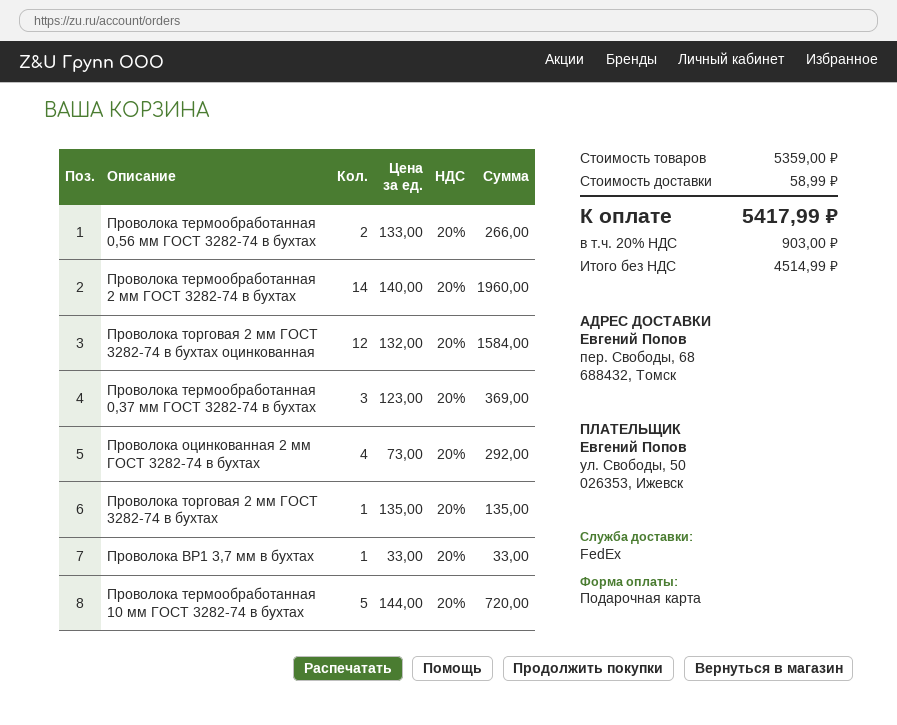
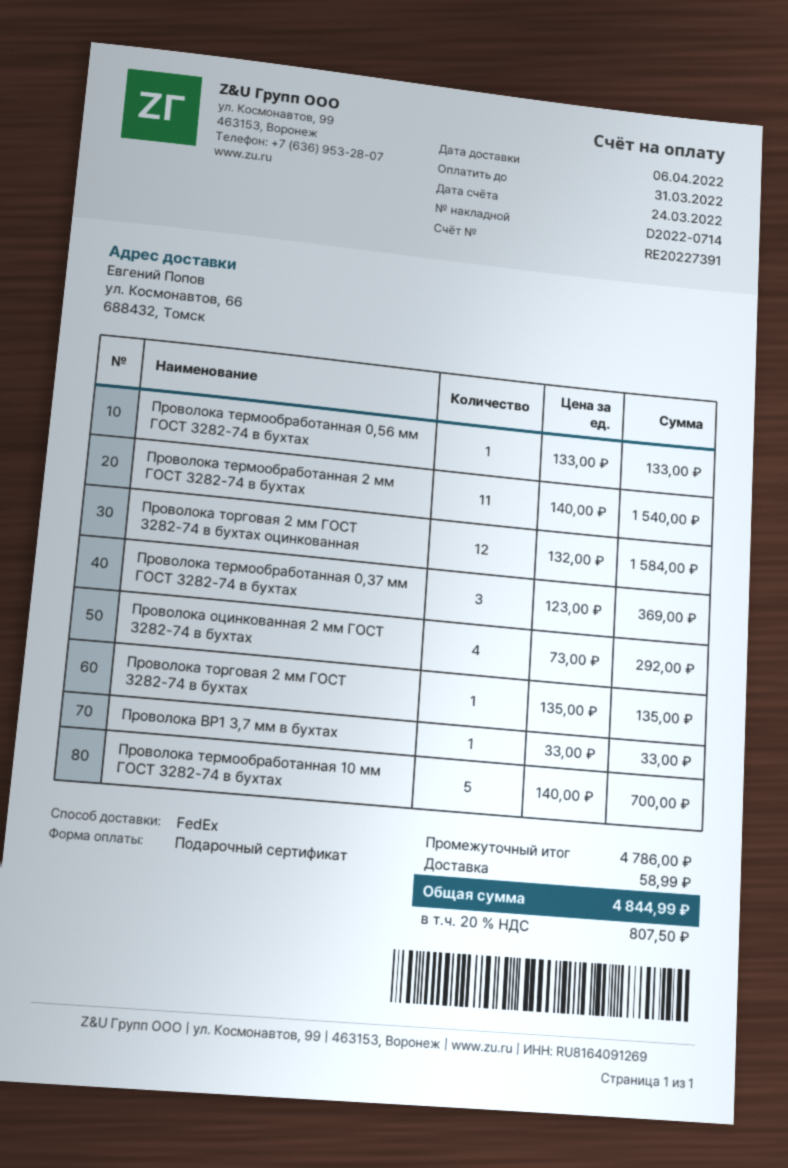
ship to: пер. Свободы, 68, 688432, Томск -> ул. Космонавтов, 66, 688432, Томск
Проволока термообработанная 0,56 мм ГОСТ 3282-74 в бухтах: 2 x 133.00 = 266.00 -> 1 x 133.00 = 133.00
Проволока термообработанная 2 мм ГОСТ 3282-74 в бухтах: 14 x 140.00 = 1960.00 -> 11 x 140.00 = 1540.00
Проволока термообработанная 10 мм ГОСТ 3282-74 в бухтах: 5 x 144.00 = 720.00 -> 5 x 140.00 = 700.00
subtotal: 5359.00 -> 4786.00
tax: 20% = 903.00 -> 20% = 807.50
total: 5417.99 -> 4844.99

